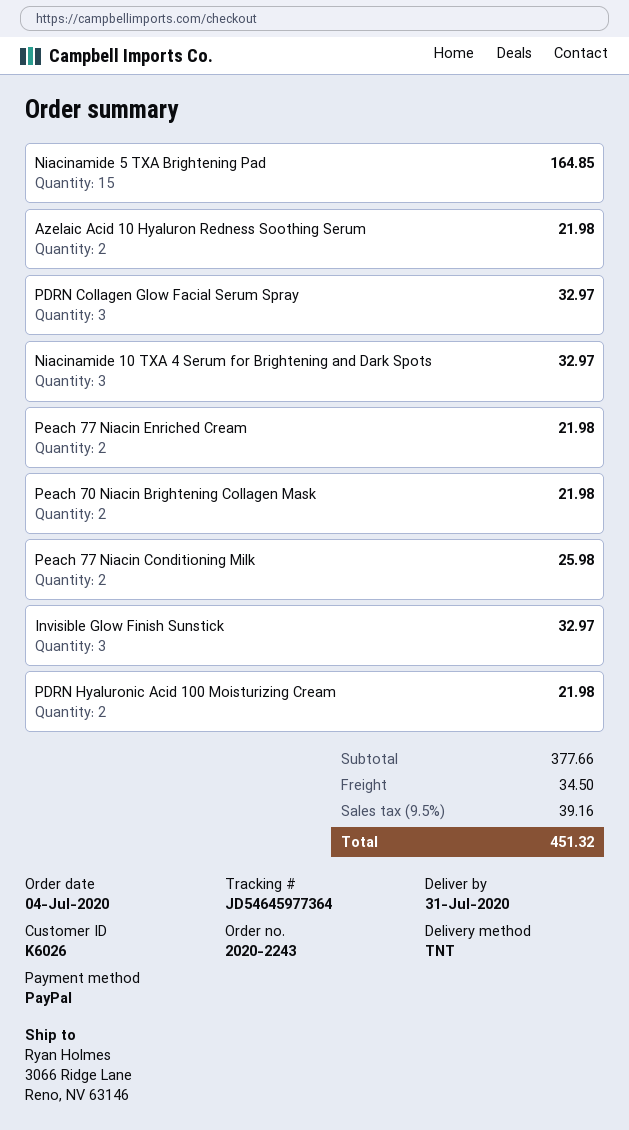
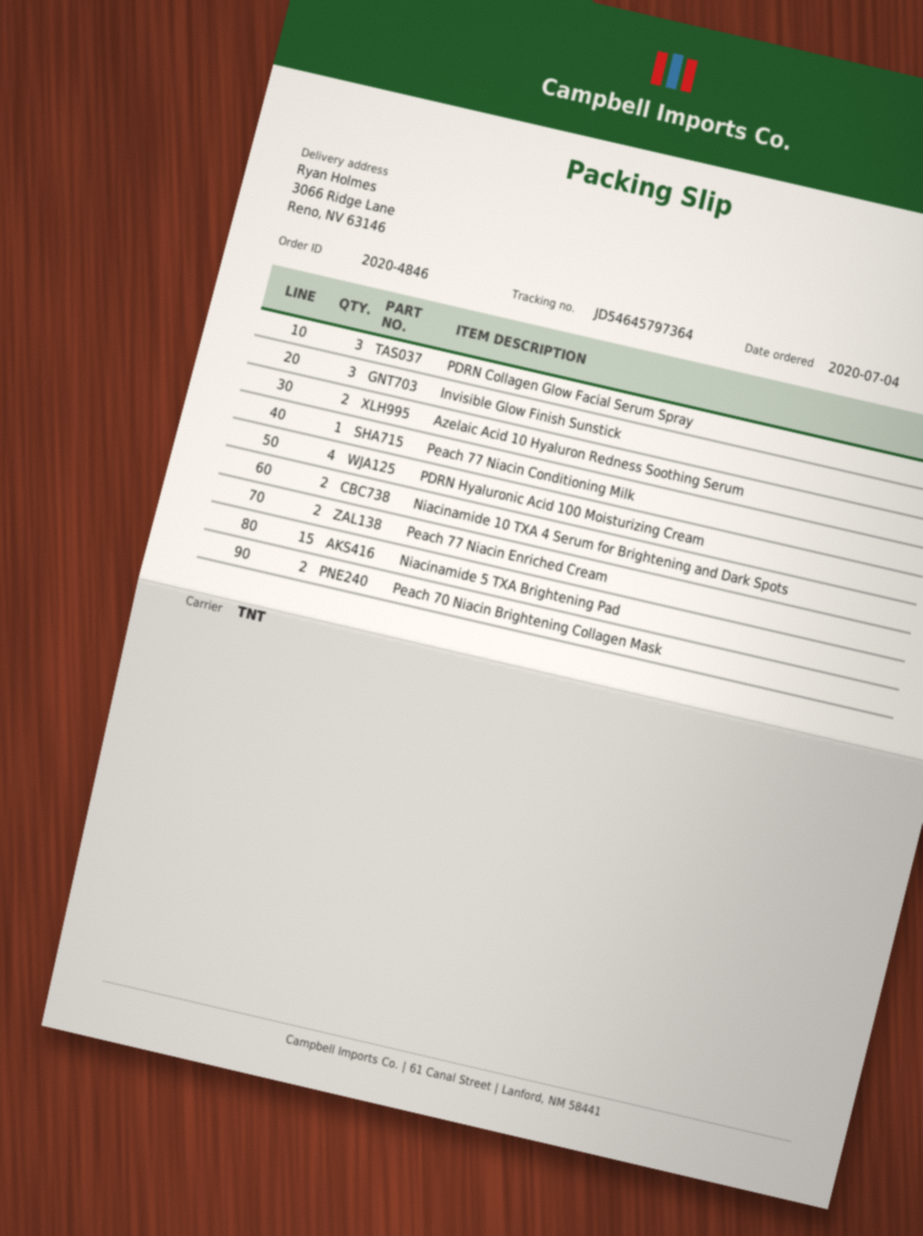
order number: 2020-2243 -> 2020-4846
tracking number: JD54645977364 -> JD54645797364
Niacinamide 10 TXA 4 Serum for Brightening and Dark Spots: 3 -> 2
Peach 77 Niacin Conditioning Milk: 2 -> 1
PDRN Hyaluronic Acid 100 Moisturizing Cream: 2 -> 4

